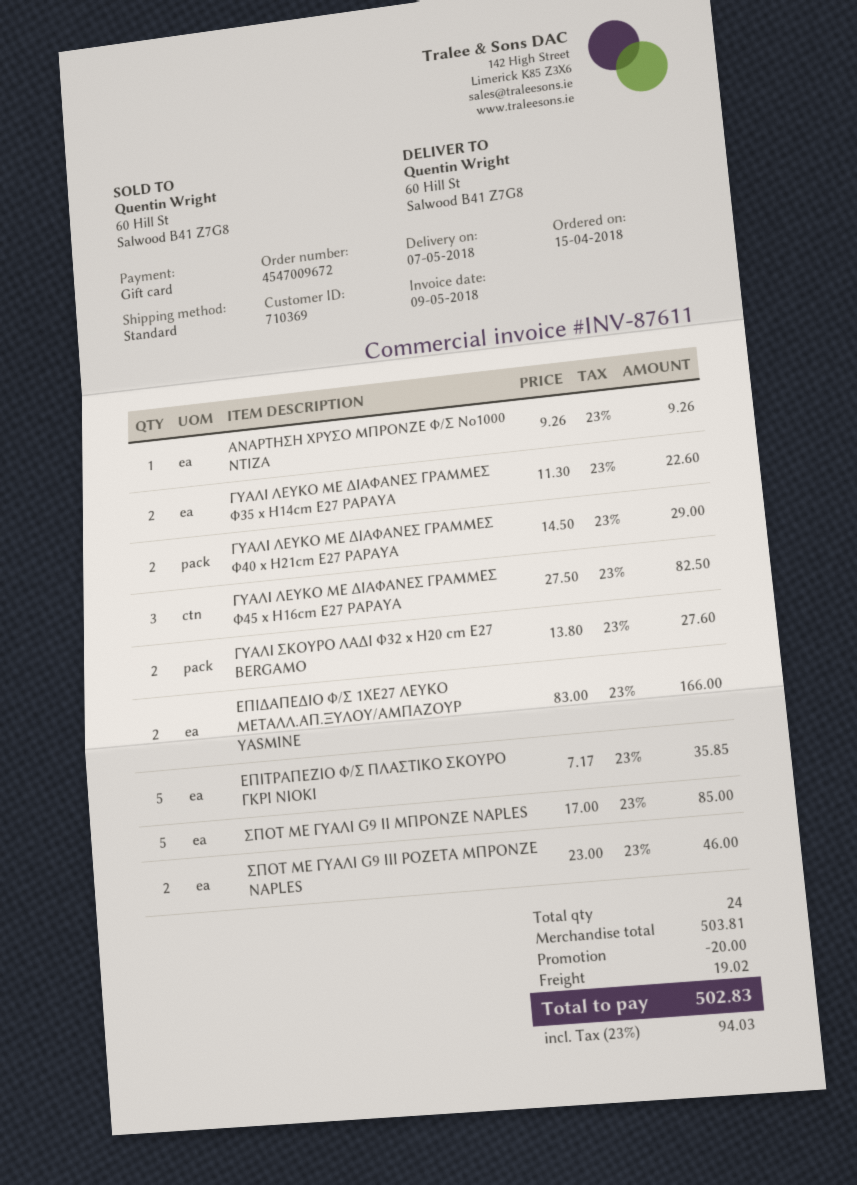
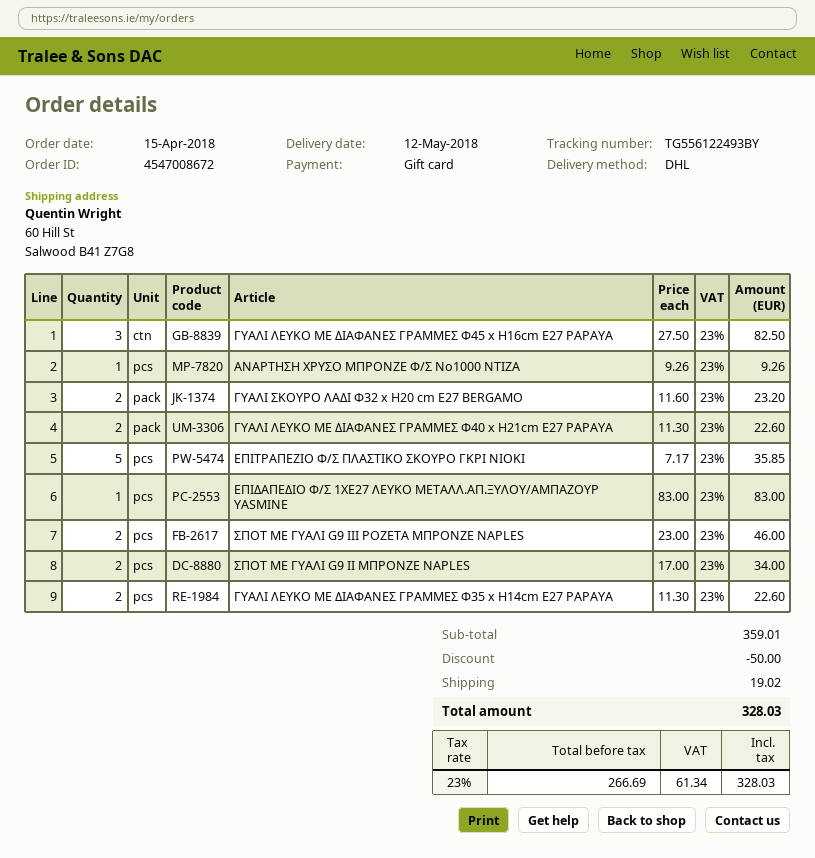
order number: 4547009672 -> 4547008672
delivery date: 2018-05-07 -> 2018-05-12
shipping method: standard -> DHL
ΓΥΑΛΙ ΛΕΥΚΟ ΜΕ ΔΙΑΦΑΝΕΣ ΓΡΑΜΜΕΣ Φ40 x H21cm E27 PAPAYA: 2 x 14.50 = 29.00 -> 2 x 11.30 = 22.60
ΓΥΑΛΙ ΣΚΟΥΡΟ ΛΑΔΙ Φ32 x H20 cm E27 BERGAMO: 2 x 13.80 = 27.60 -> 2 x 11.60 = 23.20
ΕΠΙΔΑΠΕΔΙΟ Φ/Σ 1ΧΕ27 ΛΕΥΚΟ ΜΕΤΑΛΛ.ΑΠ.ΞΥΛΟΥ/ΑΜΠΑΖΟΥΡ YASMINE: 2 x 83.00 = 166.00 -> 1 x 83.00 = 83.00
ΣΠΟΤ ΜΕ ΓΥΑΛΙ G9 II ΜΠΡΟΝΖΕ NAPLES: 5 x 17.00 = 85.00 -> 2 x 17.00 = 34.00
subtotal: 503.81 -> 359.01
discount: 20.00 -> 50.00
tax: 23% = 94.03 -> 23% = 61.34
total: 502.83 -> 328.03

